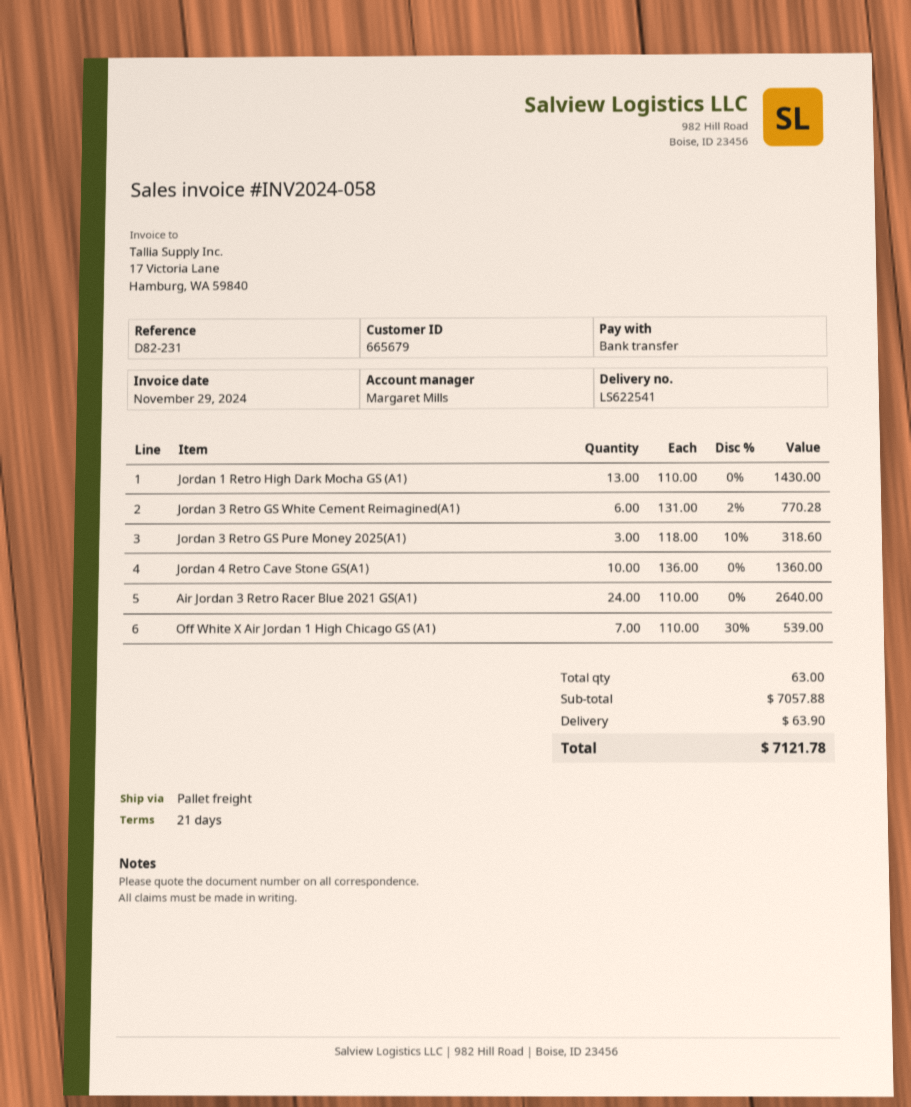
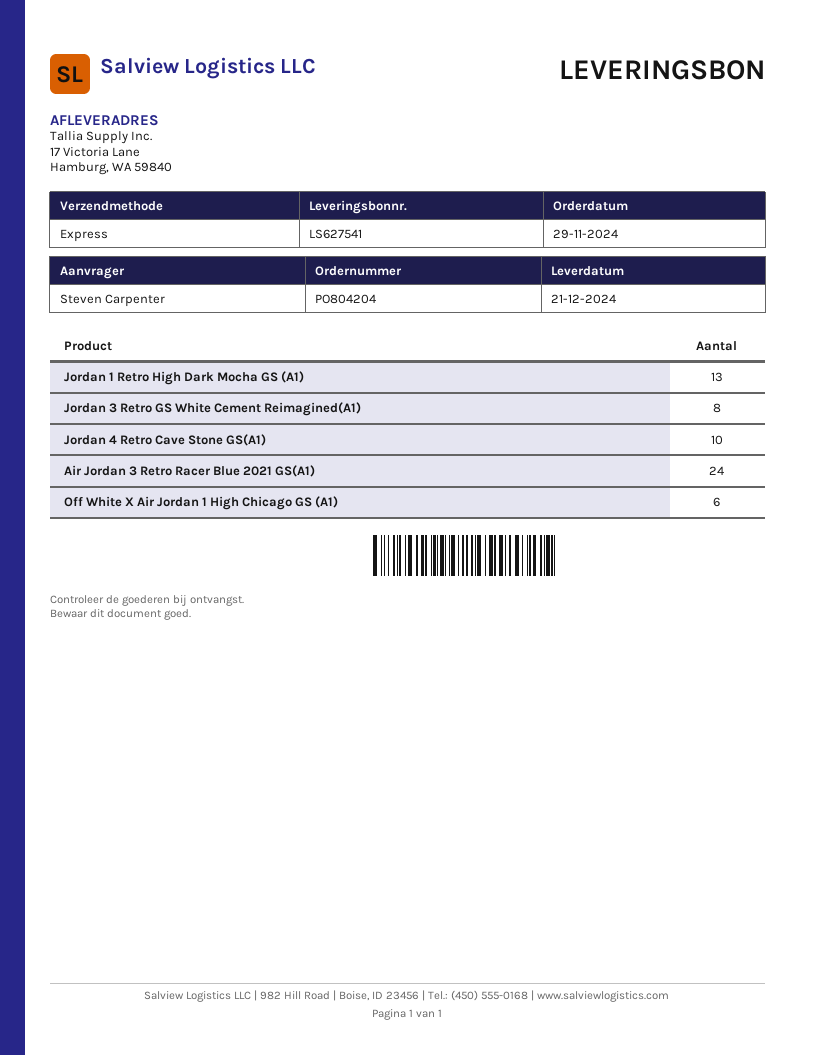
delivery note number: LS622541 -> LS627541
shipping method: pallet freight -> express
Jordan 3 Retro GS White Cement Reimagined(A1): 6 -> 8
Jordan 3 Retro GS Pure Money 2025(A1): 3 -> none
Off White X Air Jordan 1 High Chicago GS (A1): 7 -> 6

